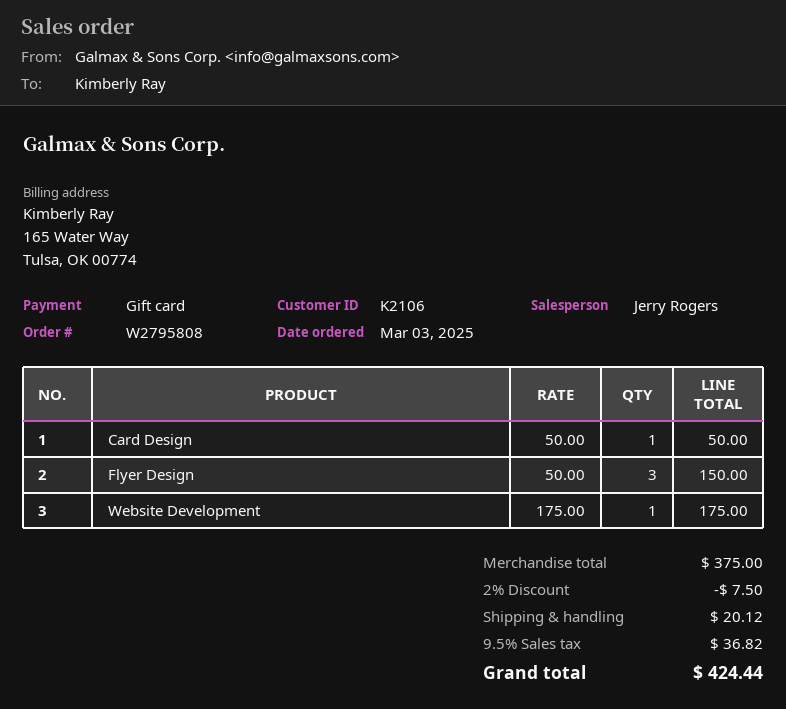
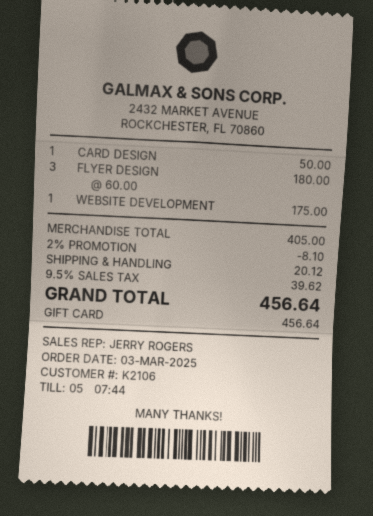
Flyer Design: 3 x 50.00 = 150.00 -> 3 x 60.00 = 180.00
subtotal: 375.00 -> 405.00
discount: 2% = 7.50 -> 2% = 8.10
tax: 9.5% = 36.82 -> 9.5% = 39.62
total: 424.44 -> 456.64

